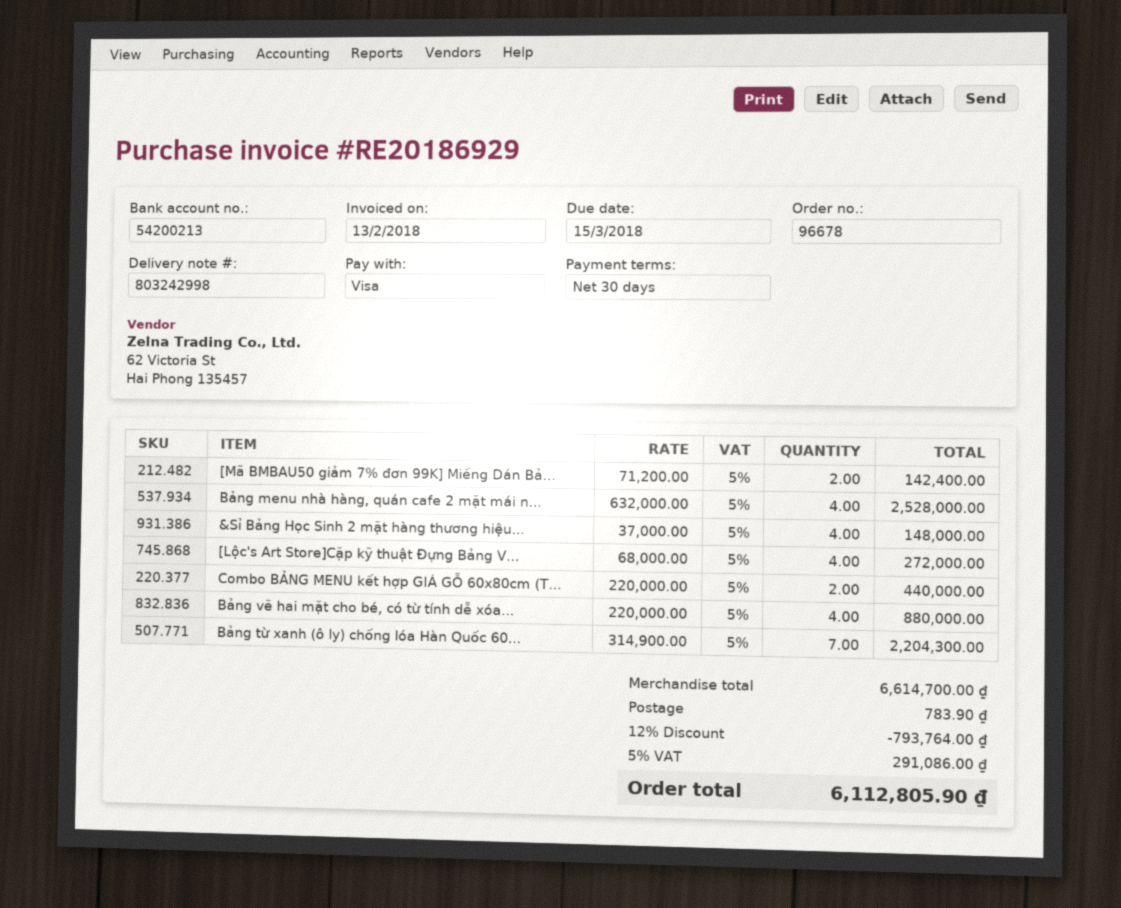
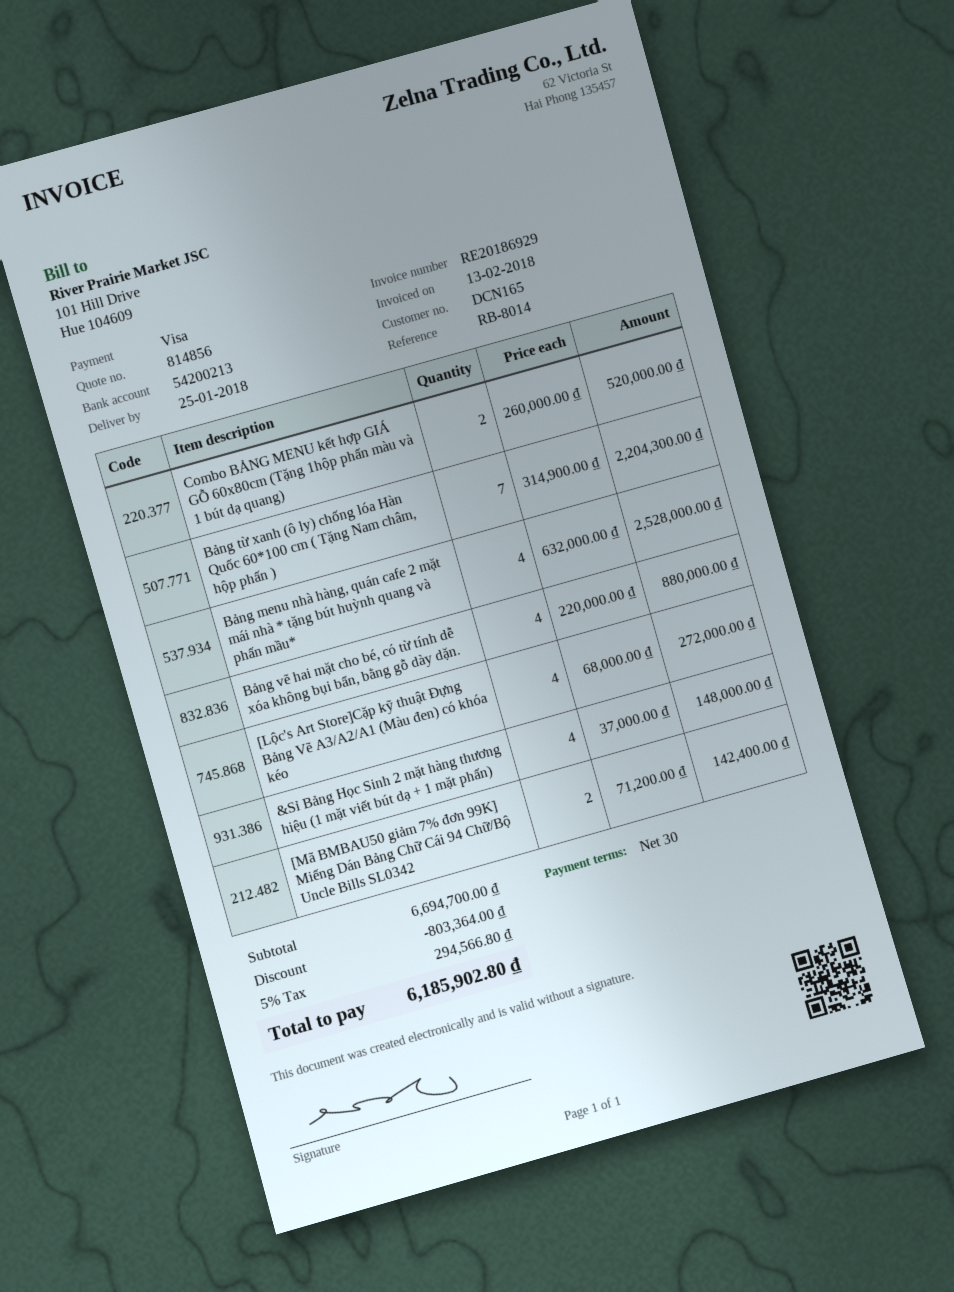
Combo BẢNG MENU kết hợp GIÁ GỖ 60x80cm (T...: 2 x 220000.00 = 440000.00 -> 2 x 260000.00 = 520000.00
subtotal: 6614700.00 -> 6694700.00
discount: 793764.00 -> 803364.00
shipping: 783.90 -> none
tax: 5% = 291086.00 -> 5% = 294566.80
total: 6112805.90 -> 6185902.80

